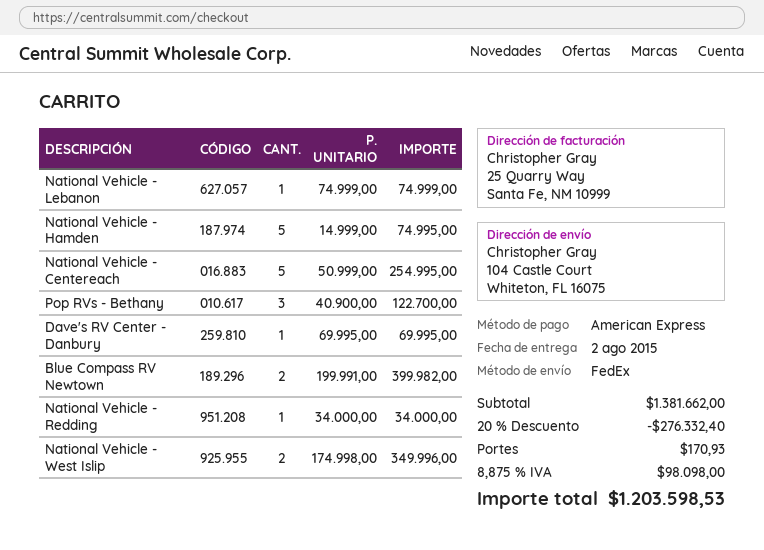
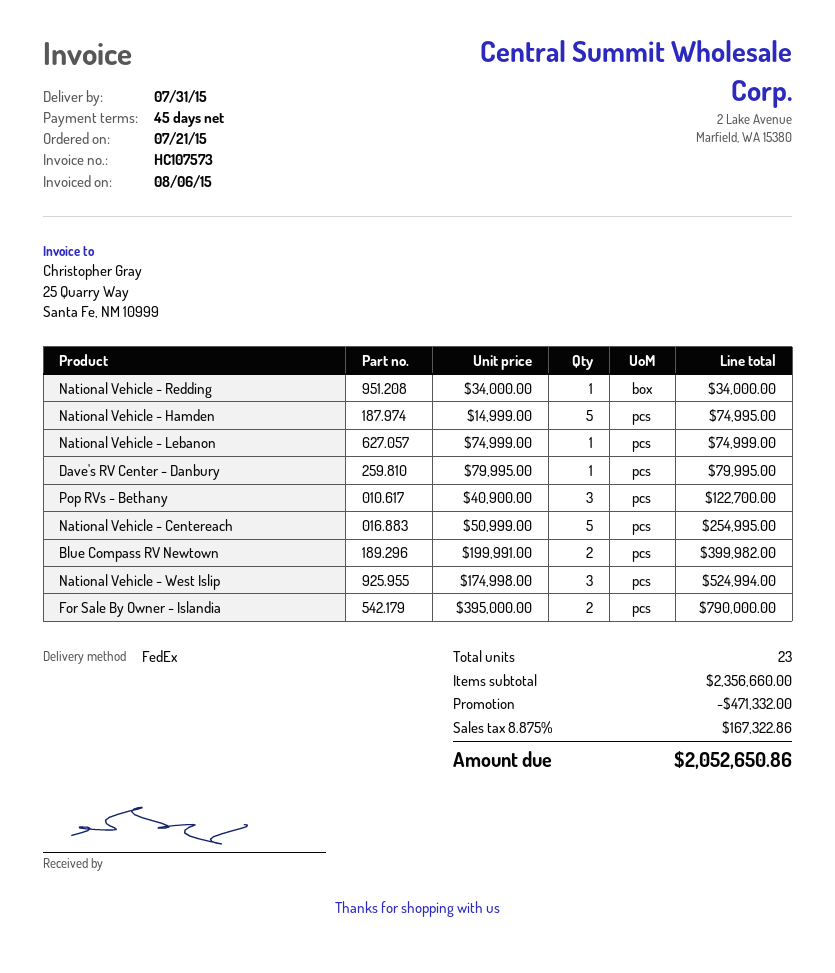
delivery date: 2015-08-02 -> 2015-07-31
Dave's RV Center - Danbury: 1 x 69995.00 = 69995.00 -> 1 x 79995.00 = 79995.00
National Vehicle - West Islip: 2 x 174998.00 = 349996.00 -> 3 x 174998.00 = 524994.00
For Sale By Owner - Islandia: none -> 2 x 395000.00 = 790000.00
subtotal: 1381662.00 -> 2356660.00
discount: 276332.40 -> 471332.00
shipping: 170.93 -> none
tax: 8.875% = 98098.00 -> 8.875% = 167322.86
total: 1203598.53 -> 2052650.86

